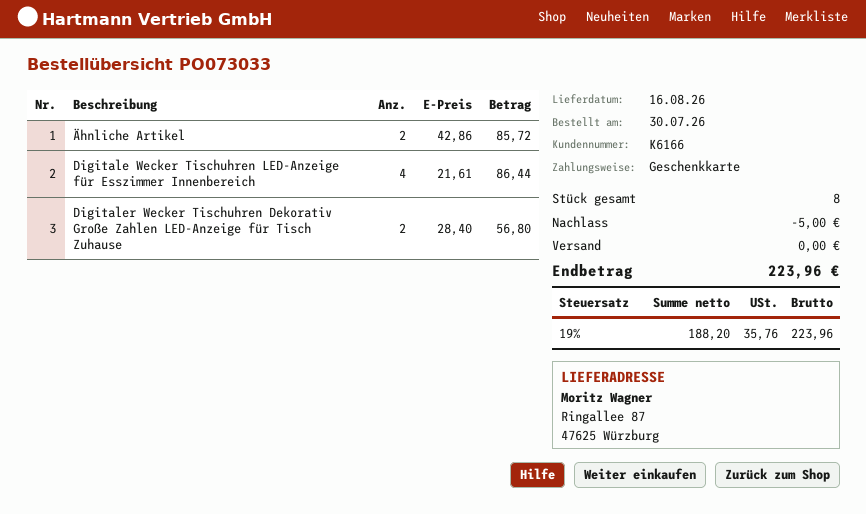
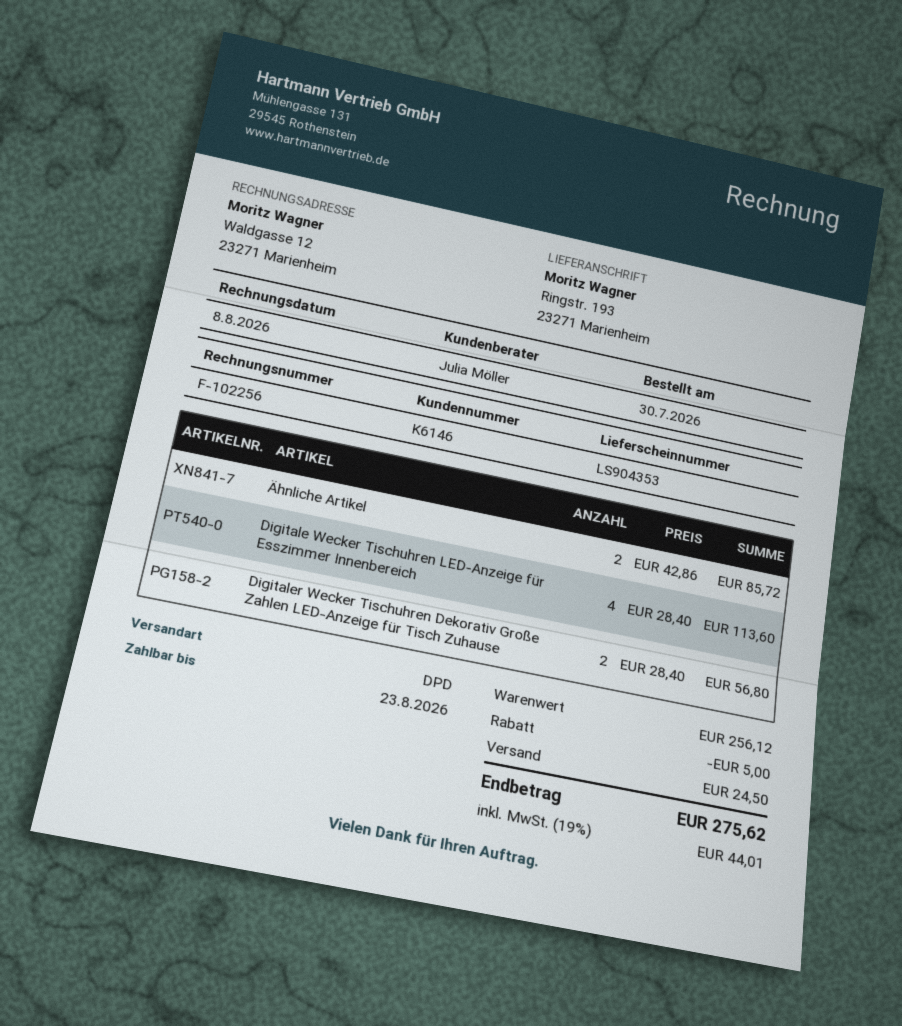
customer number: K6166 -> K6146
ship to: Ringallee 87, 47625 Würzburg -> Ringstr. 193, 23271 Marienheim
Digitale Wecker Tischuhren LED-Anzeige für Esszimmer Innenbereich: 4 x 21.61 = 86.44 -> 4 x 28.40 = 113.60
shipping: 0.00 -> 24.50
tax: 19% = 35.76 -> 19% = 44.01
total: 223.96 -> 275.62

